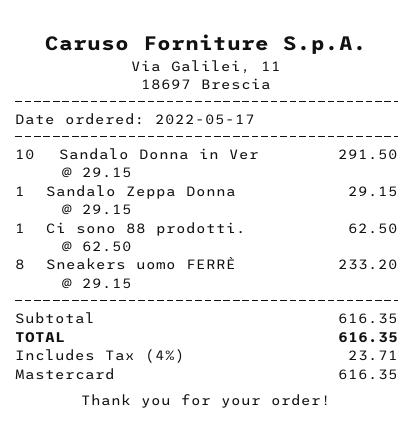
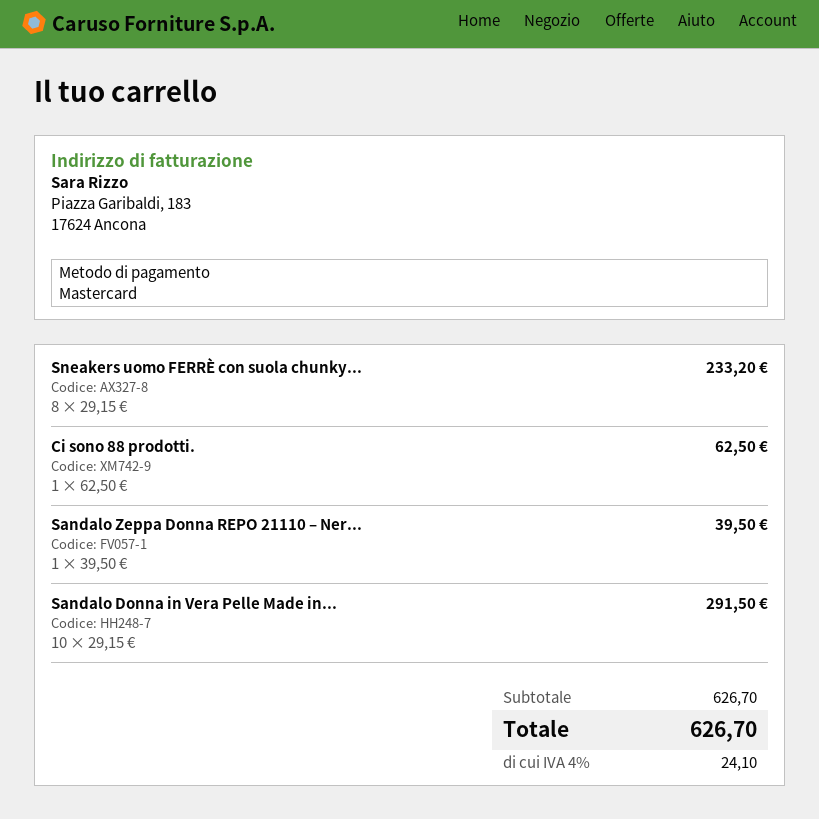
Sandalo Zeppa Donna: 1 x 29.15 = 29.15 -> 1 x 39.50 = 39.50
subtotal: 616.35 -> 626.70
tax: 4% = 23.71 -> 4% = 24.10
total: 616.35 -> 626.70

